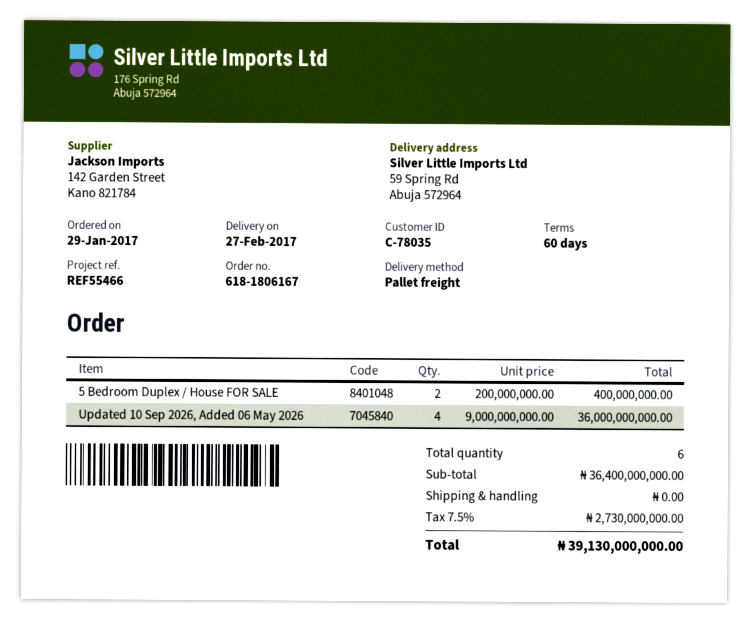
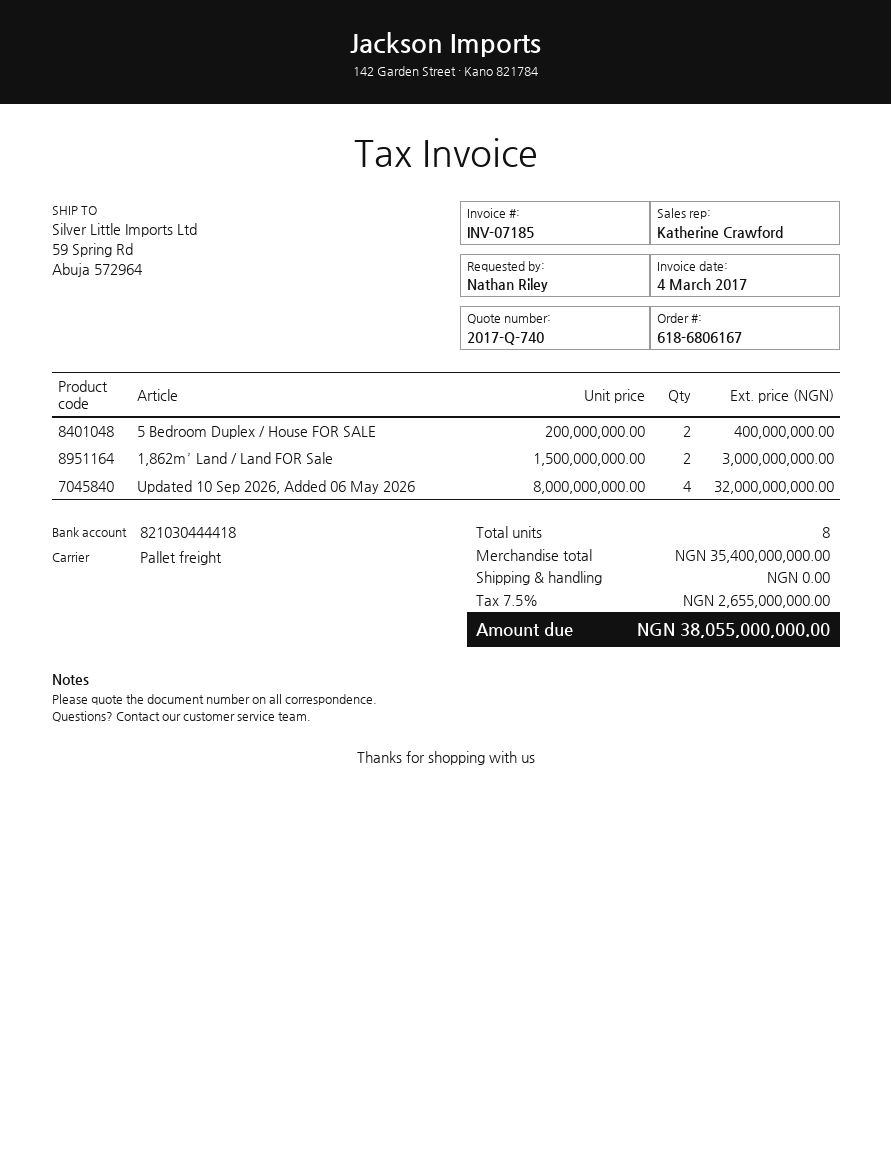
order number: 618-1806167 -> 618-6806167
Updated 10 Sep 2026, Added 06 May 2026: 4 x 9000000000.00 = 36000000000.00 -> 4 x 8000000000.00 = 32000000000.00
1,862m² Land / Land FOR Sale: none -> 2 x 1500000000.00 = 3000000000.00
total quantity: 6 -> 8
subtotal: 36400000000.00 -> 35400000000.00
tax: 7.5% = 2730000000.00 -> 7.5% = 2655000000.00
total: 39130000000.00 -> 38055000000.00

